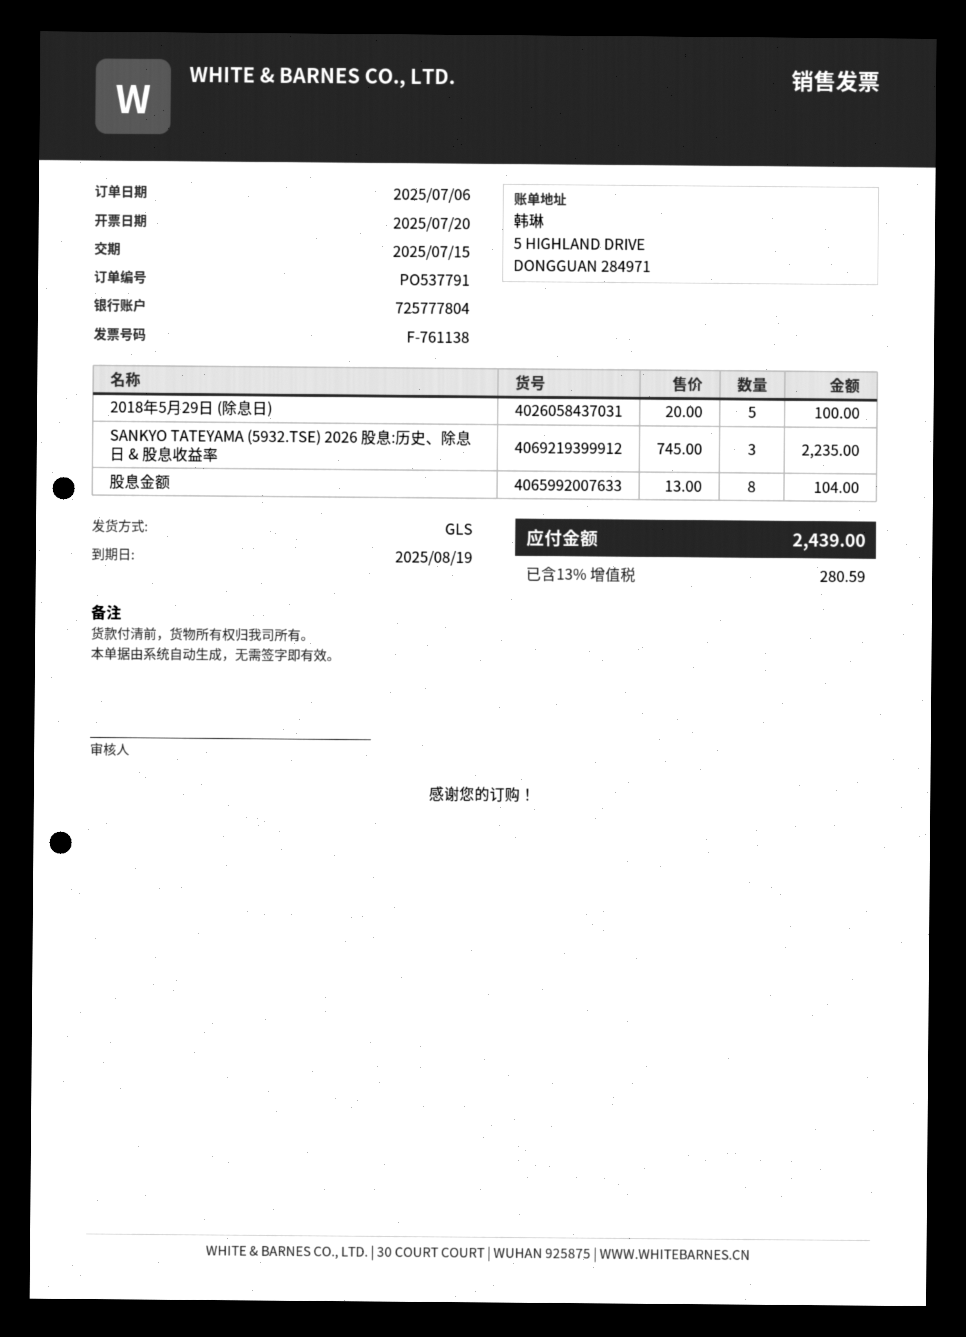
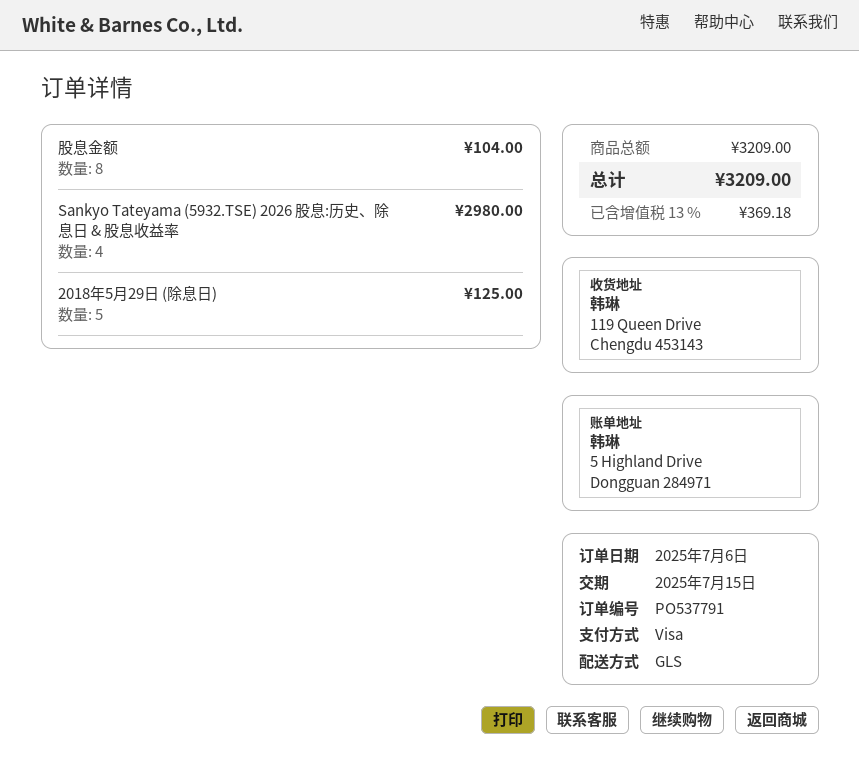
2018年5月29日 (除息日): 5 for 100.00 -> 5 for 125.00
SANKYO TATEYAMA (5932.TSE) 2026 股息:历史、除息日 & 股息收益率: 3 for 2235.00 -> 4 for 2980.00
tax: 13% = 280.59 -> 13% = 369.18
total: 2439.00 -> 3209.00

